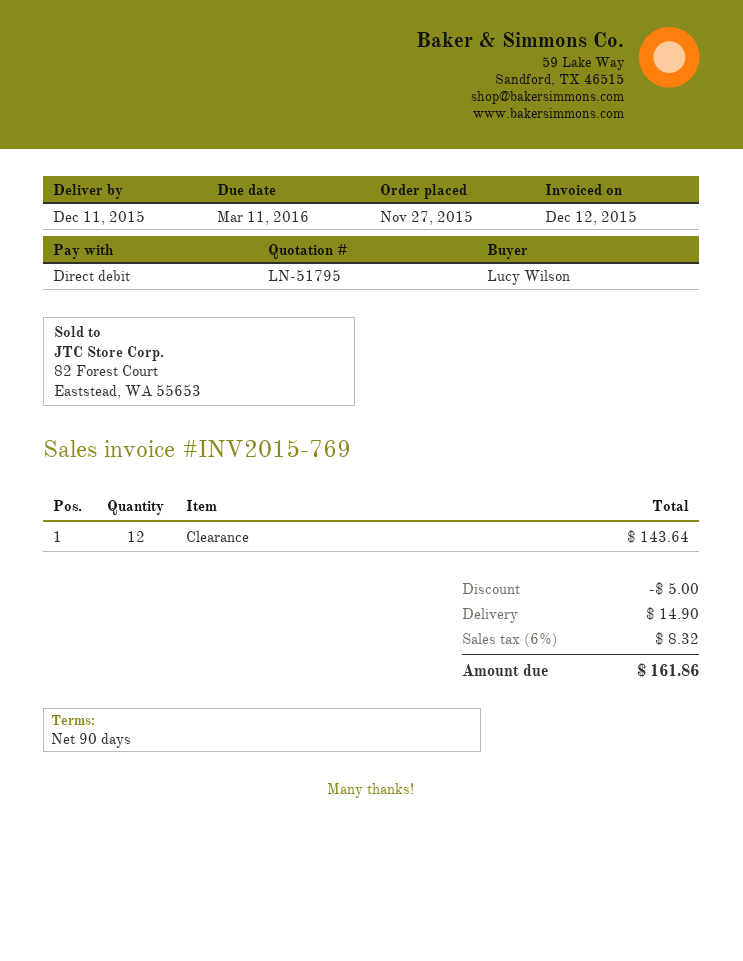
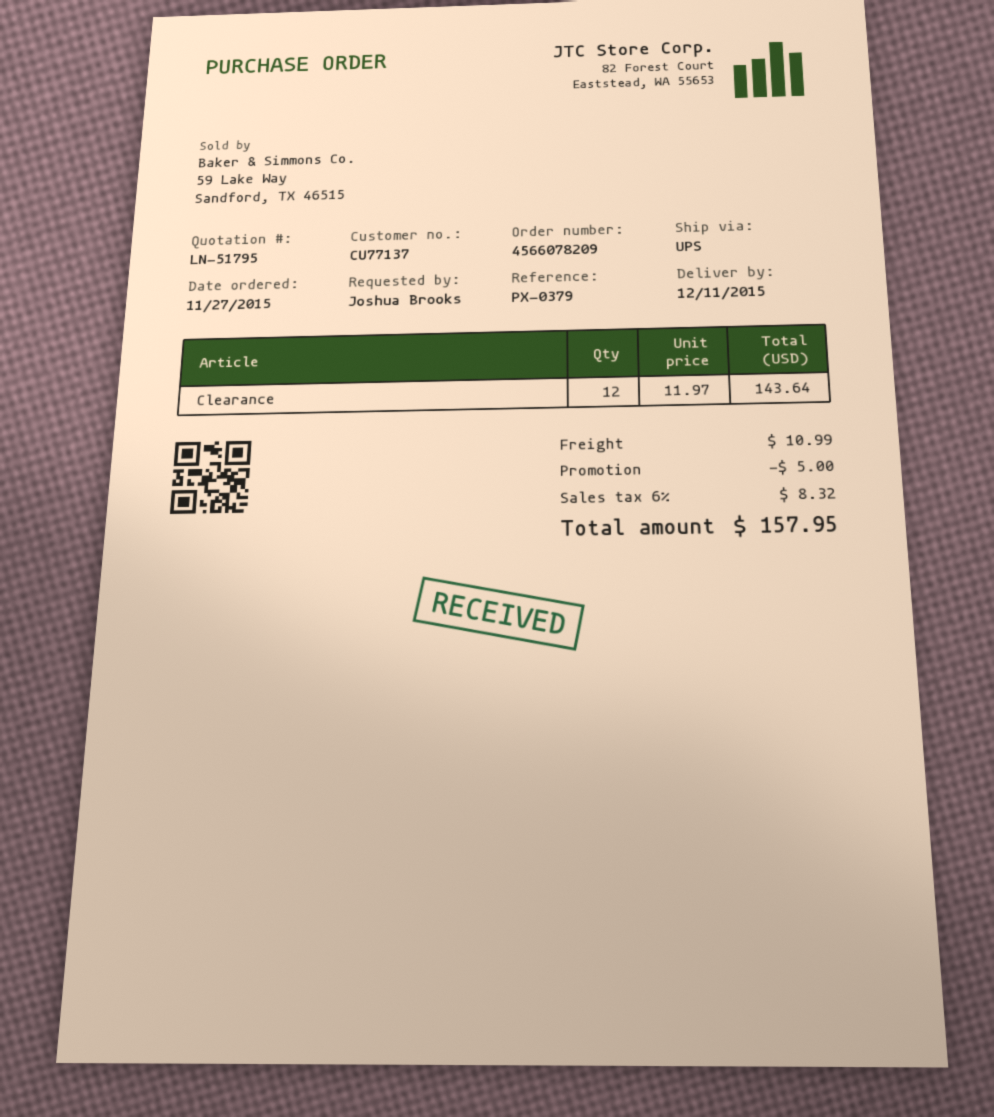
ordered by: Lucy Wilson -> Joshua Brooks
shipping: 14.90 -> 10.99
total: 161.86 -> 157.95

